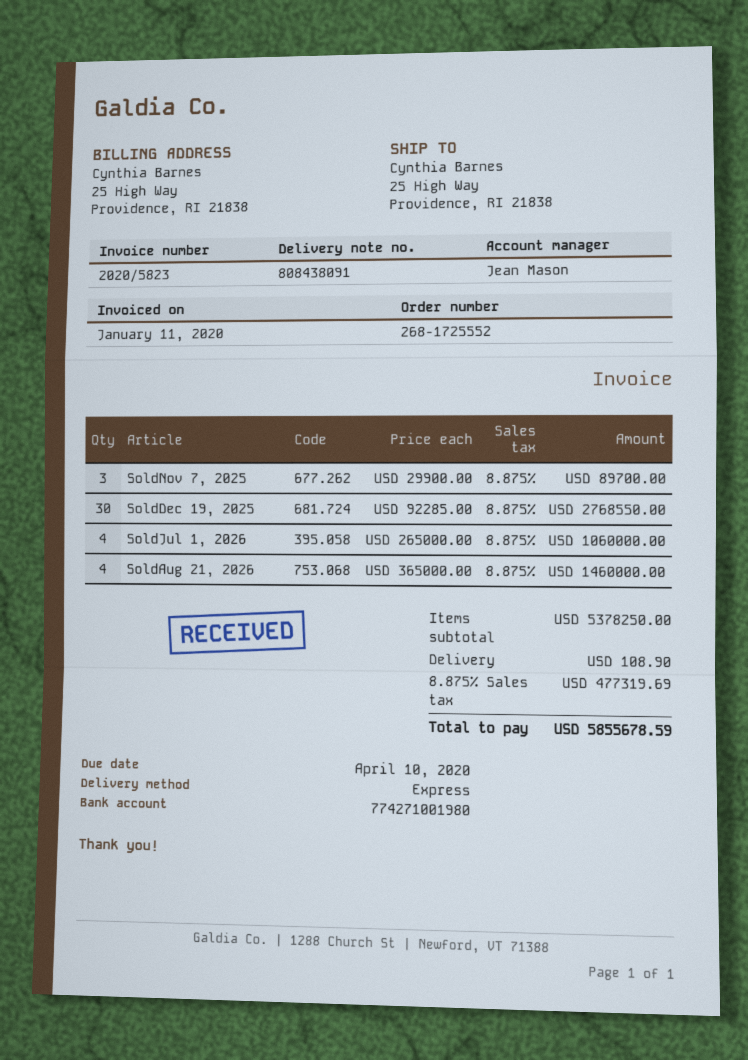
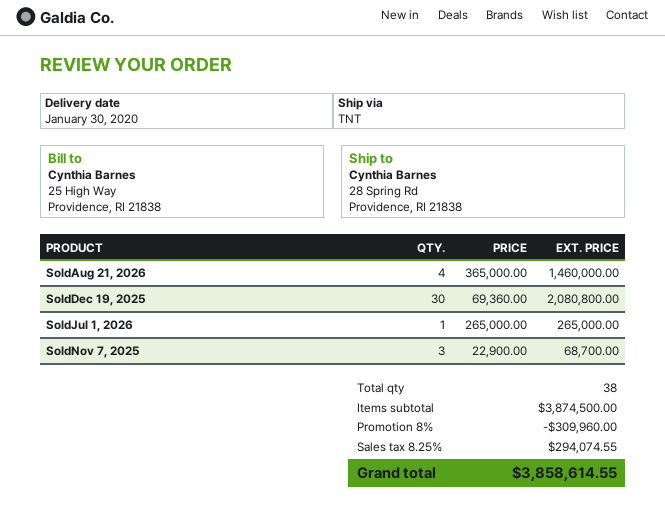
shipping method: express -> TNT
ship to: 25 High Way, Providence, RI 21838 -> 28 Spring Rd, Providence, RI 21838
SoldNov 7, 2025: 3 x 29900.00 = 89700.00 -> 3 x 22900.00 = 68700.00
SoldDec 19, 2025: 30 x 92285.00 = 2768550.00 -> 30 x 69360.00 = 2080800.00
SoldJul 1, 2026: 4 x 265000.00 = 1060000.00 -> 1 x 265000.00 = 265000.00
subtotal: 5378250.00 -> 3874500.00
discount: none -> 8% = 309960.00
shipping: 108.90 -> none
tax: 8.875% = 477319.69 -> 8.25% = 294074.55
total: 5855678.59 -> 3858614.55

